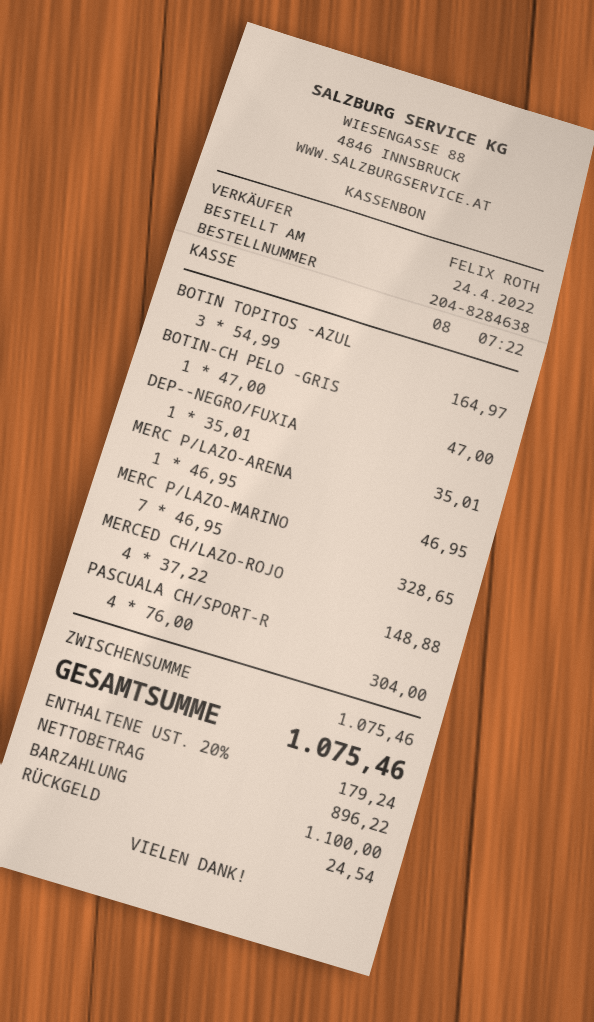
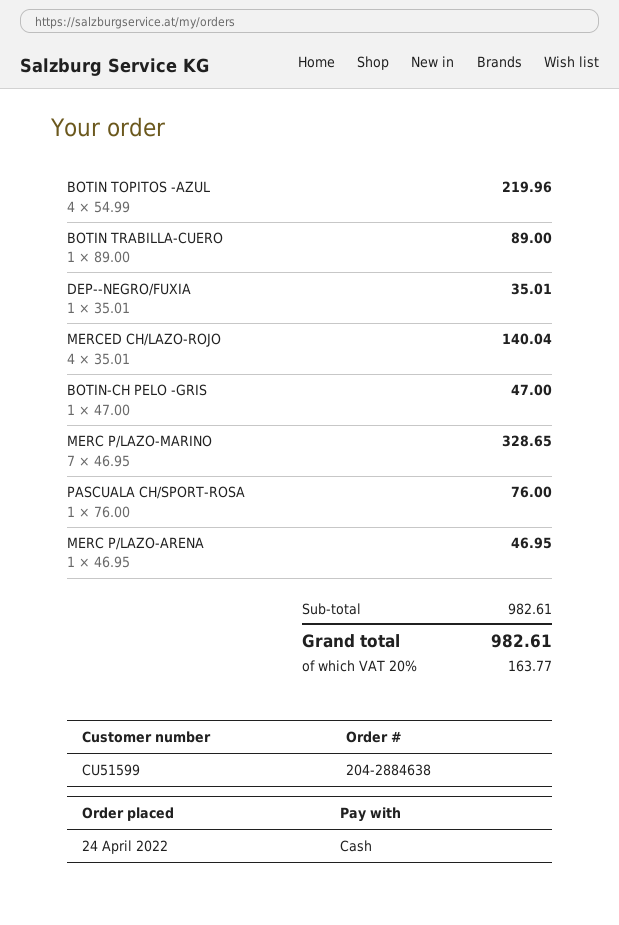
order number: 204-8284638 -> 204-2884638
BOTIN TOPITOS -AZUL: 3 x 54.99 = 164.97 -> 4 x 54.99 = 219.96
MERCED CH/LAZO-ROJO: 4 x 37.22 = 148.88 -> 4 x 35.01 = 140.04
PASCUALA CH/SPORT-R: 4 x 76.00 = 304.00 -> 1 x 76.00 = 76.00
BOTIN TRABILLA-CUERO: none -> 1 x 89.00 = 89.00
subtotal: 1075.46 -> 982.61
tax: 20% = 179.24 -> 20% = 163.77
total: 1075.46 -> 982.61

